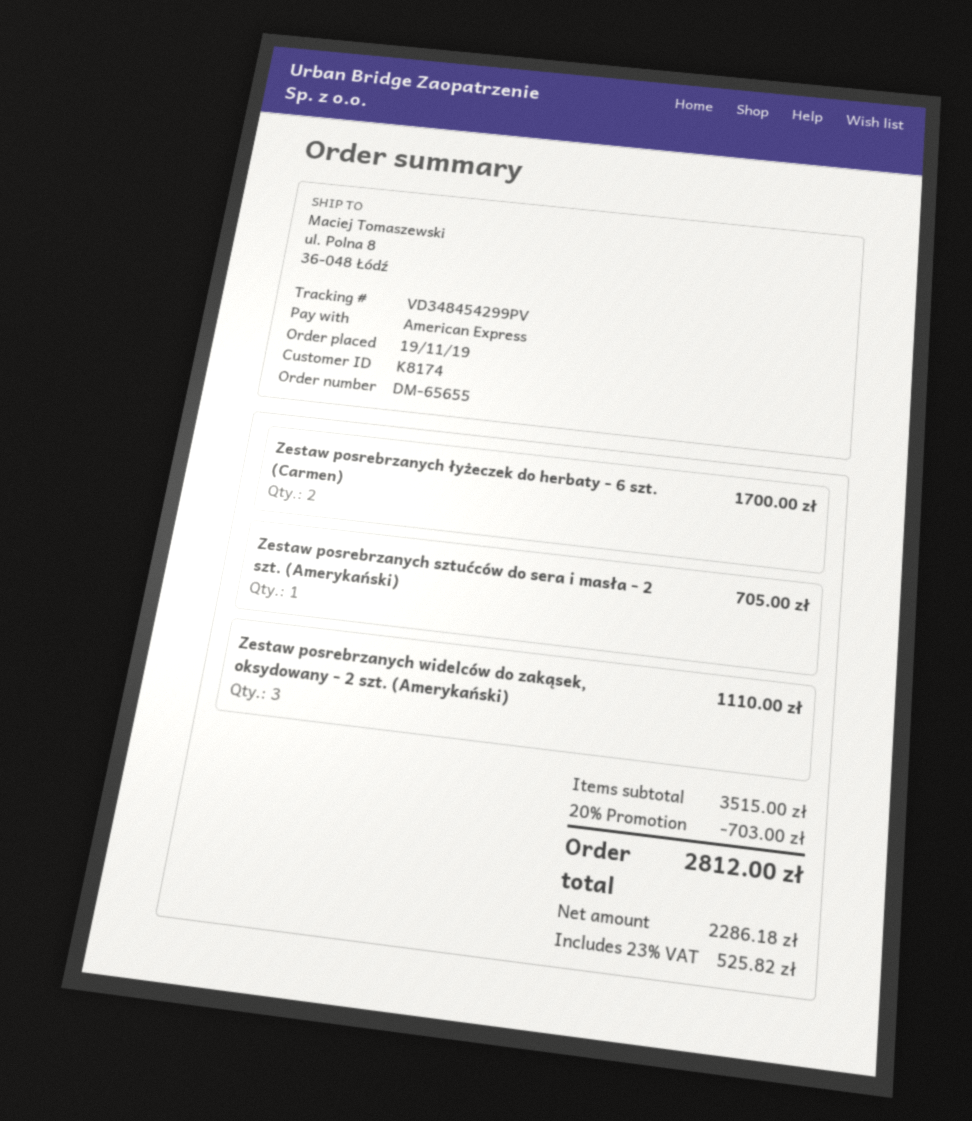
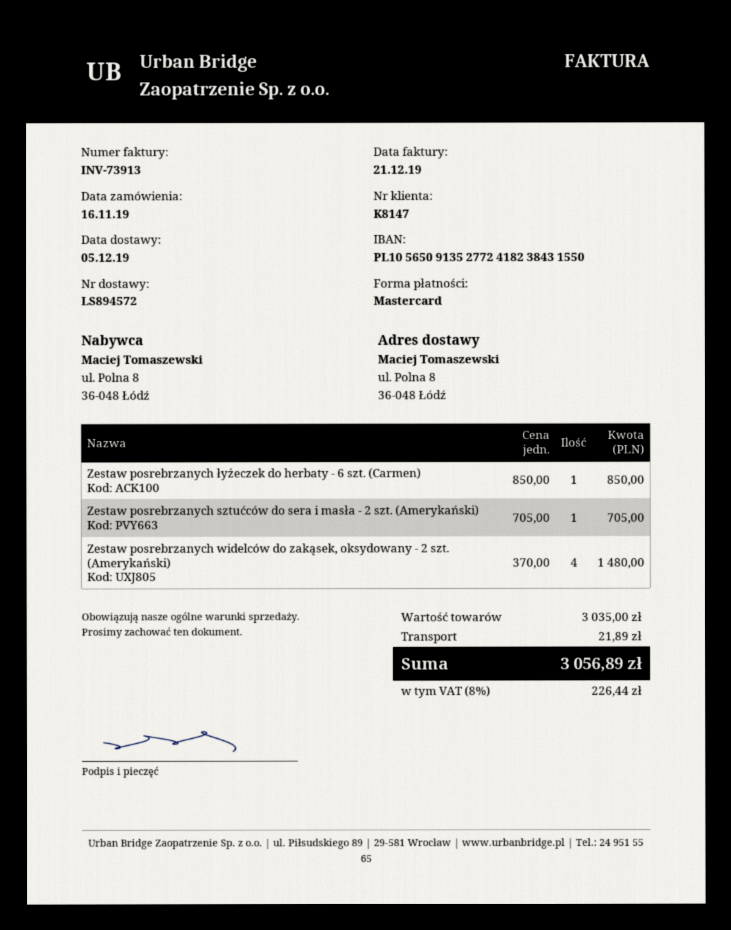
order date: 2019-11-19 -> 2019-11-16
customer number: K8174 -> K8147
payment method: American Express -> Mastercard
Zestaw posrebrzanych łyżeczek do herbaty - 6 szt. (Carmen): 2 for 1700.00 -> 1 for 850.00
Zestaw posrebrzanych widelców do zakąsek, oksydowany - 2 szt. (Amerykański): 3 for 1110.00 -> 4 for 1480.00
subtotal: 3515.00 -> 3035.00
discount: 20% = 703.00 -> none
shipping: none -> 21.89
tax: 23% = 525.82 -> 8% = 226.44
total: 2812.00 -> 3056.89

